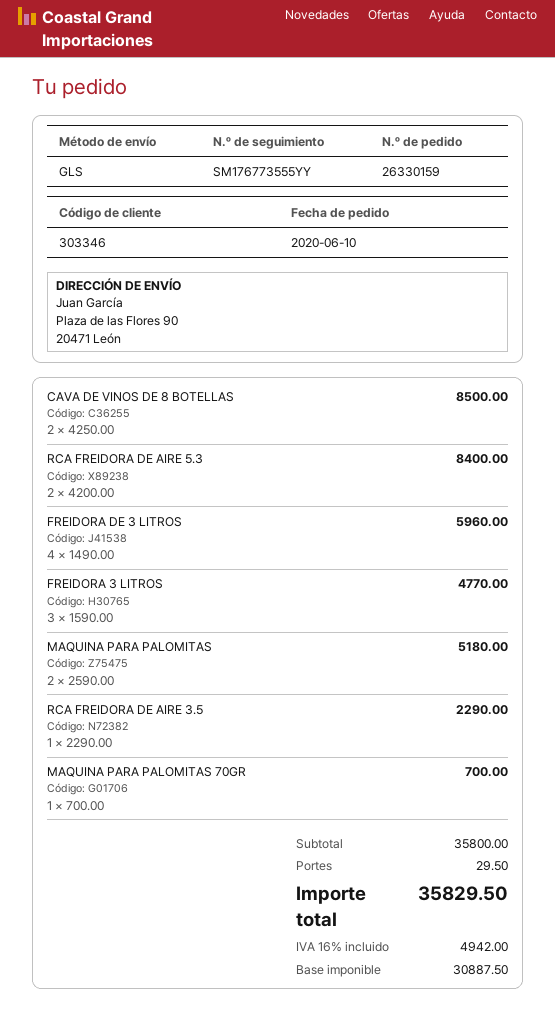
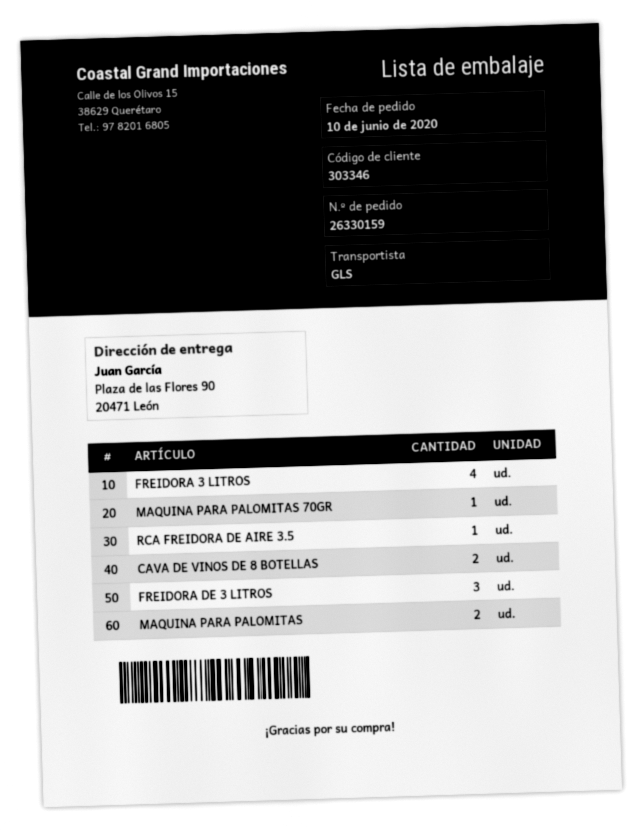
RCA FREIDORA DE AIRE 5.3: 2 -> none
FREIDORA DE 3 LITROS: 4 -> 3
FREIDORA 3 LITROS: 3 -> 4

